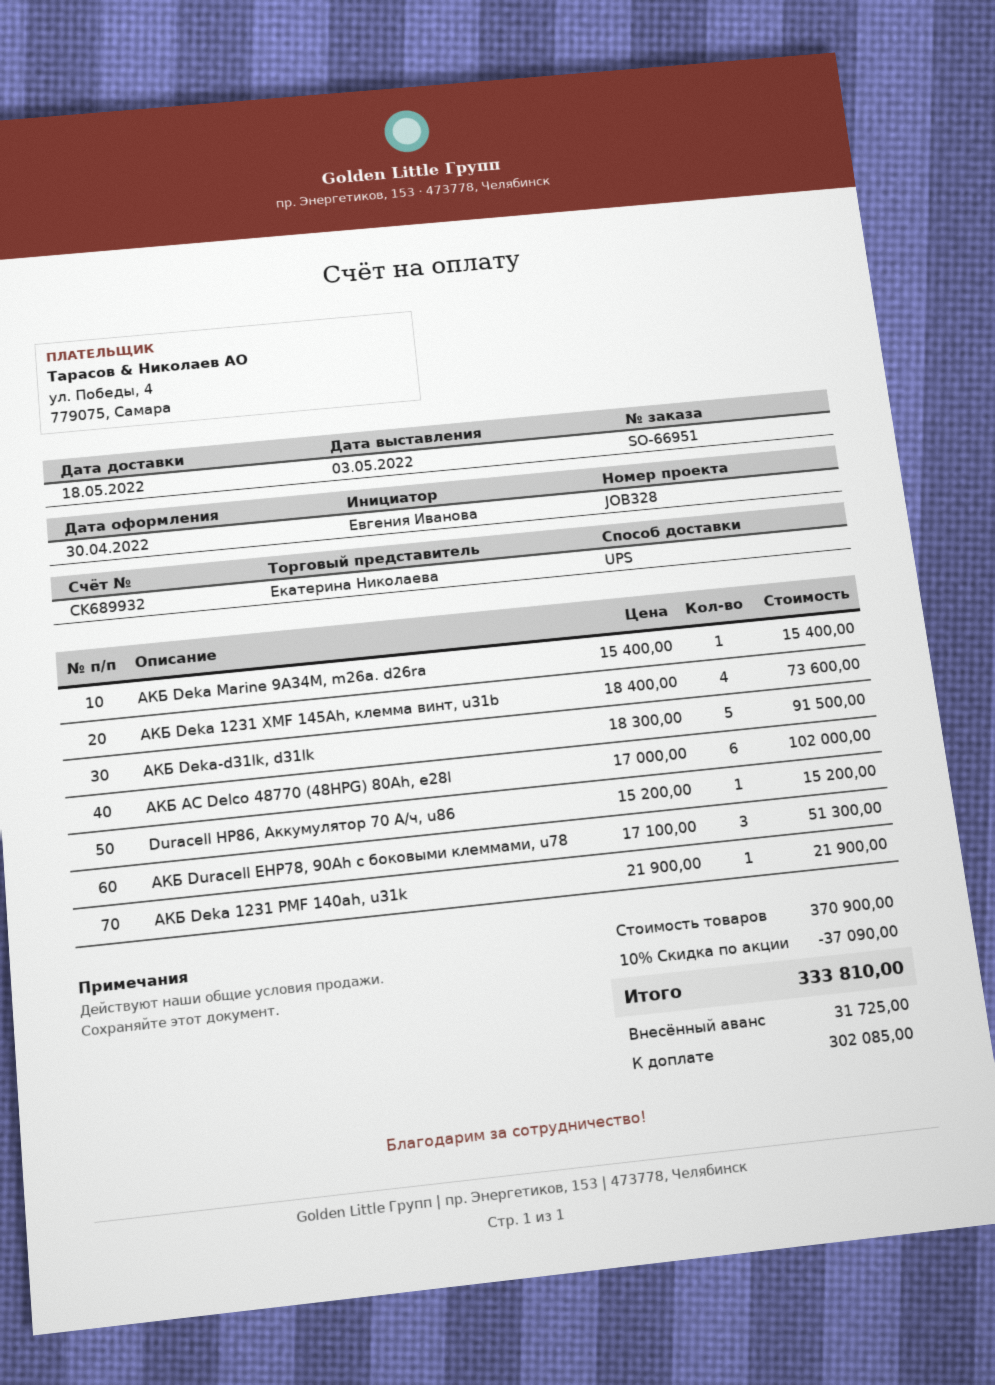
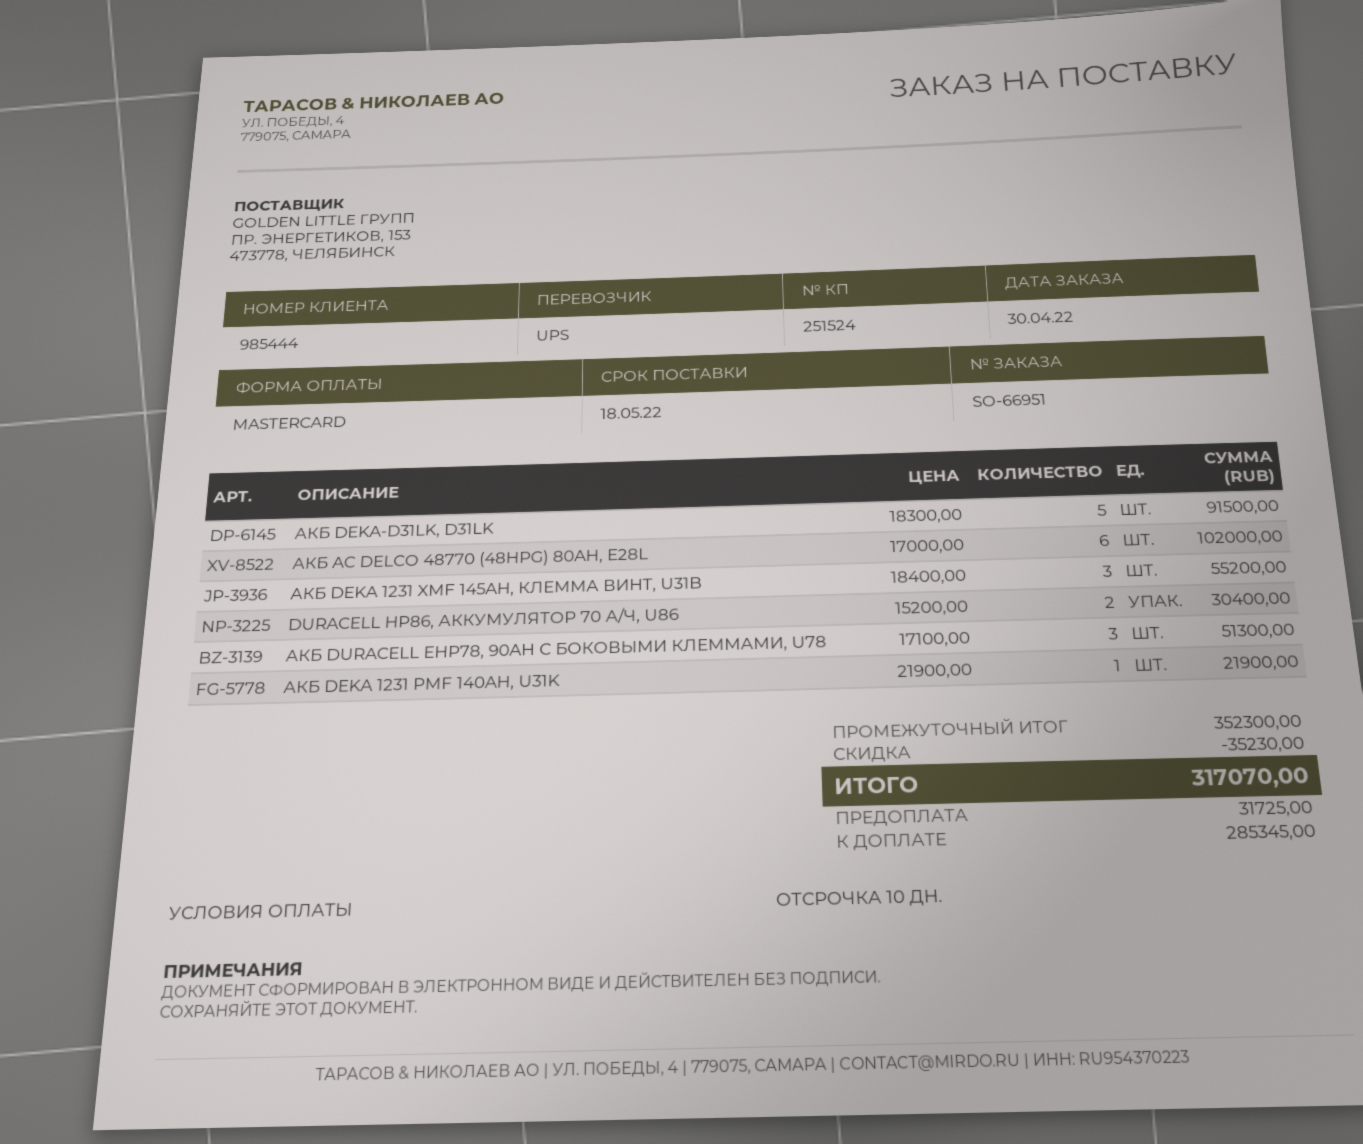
АКБ Deka Marine 9A34M, m26a. d26ra: 1 x 15400.00 = 15400.00 -> none
АКБ Deka 1231 XMF 145Ah, клемма винт, u31b: 4 x 18400.00 = 73600.00 -> 3 x 18400.00 = 55200.00
Duracell HP86, Аккумулятор 70 А/ч, u86: 1 x 15200.00 = 15200.00 -> 2 x 15200.00 = 30400.00
subtotal: 370900.00 -> 352300.00
discount: 37090.00 -> 35230.00
total: 333810.00 -> 317070.00
balance: 302085.00 -> 285345.00

